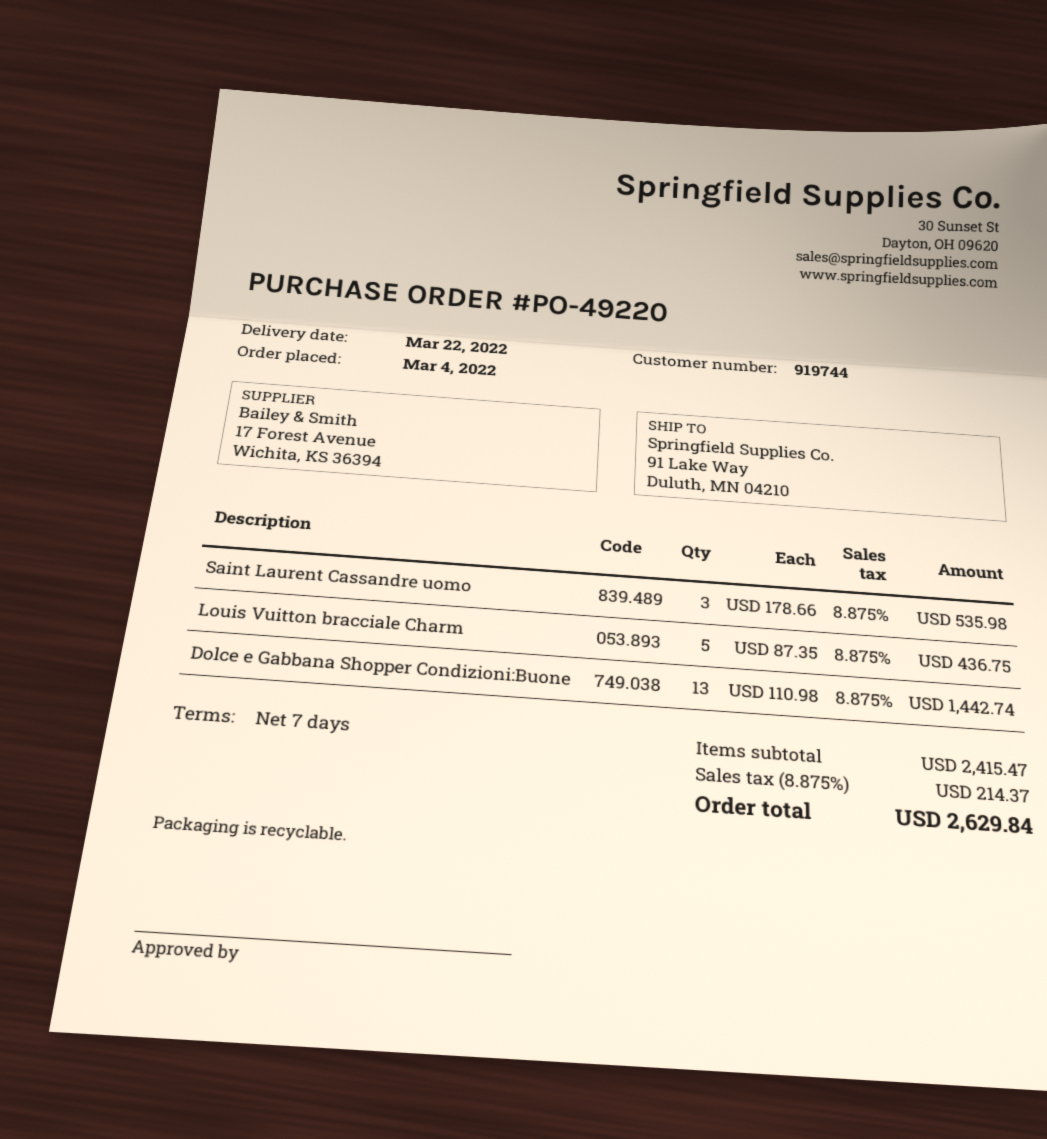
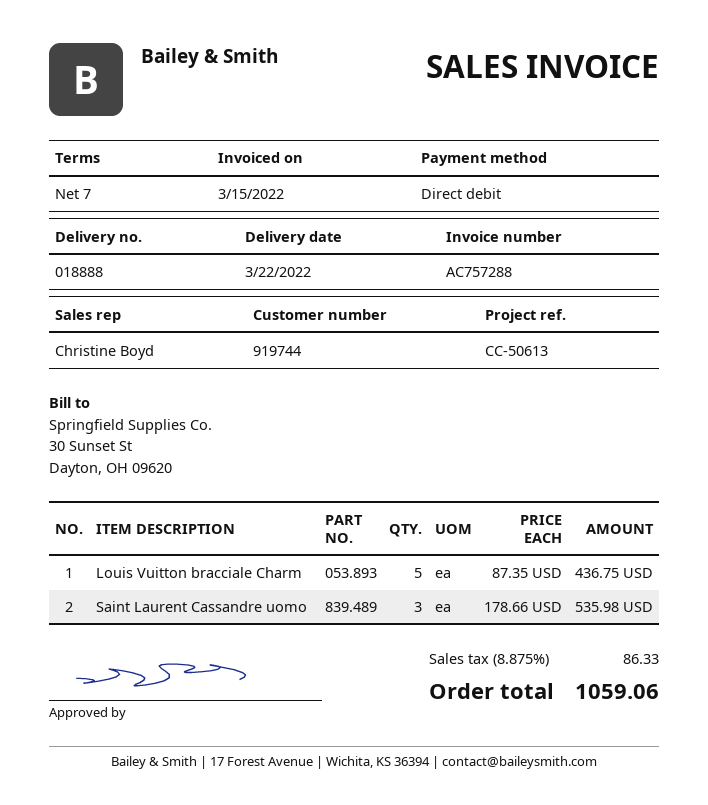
Dolce e Gabbana Shopper Condizioni:Buone: 13 x 110.98 = 1442.74 -> none
tax: 8.875% = 214.37 -> 8.875% = 86.33
total: 2629.84 -> 1059.06

